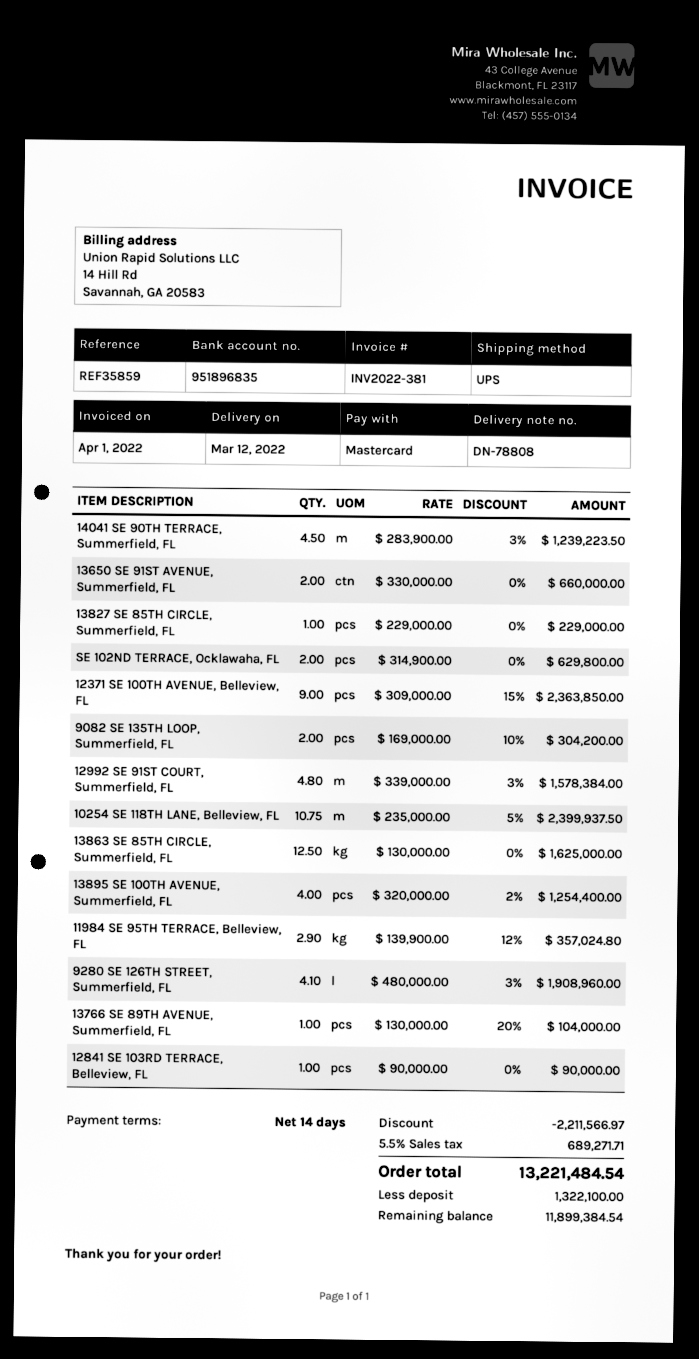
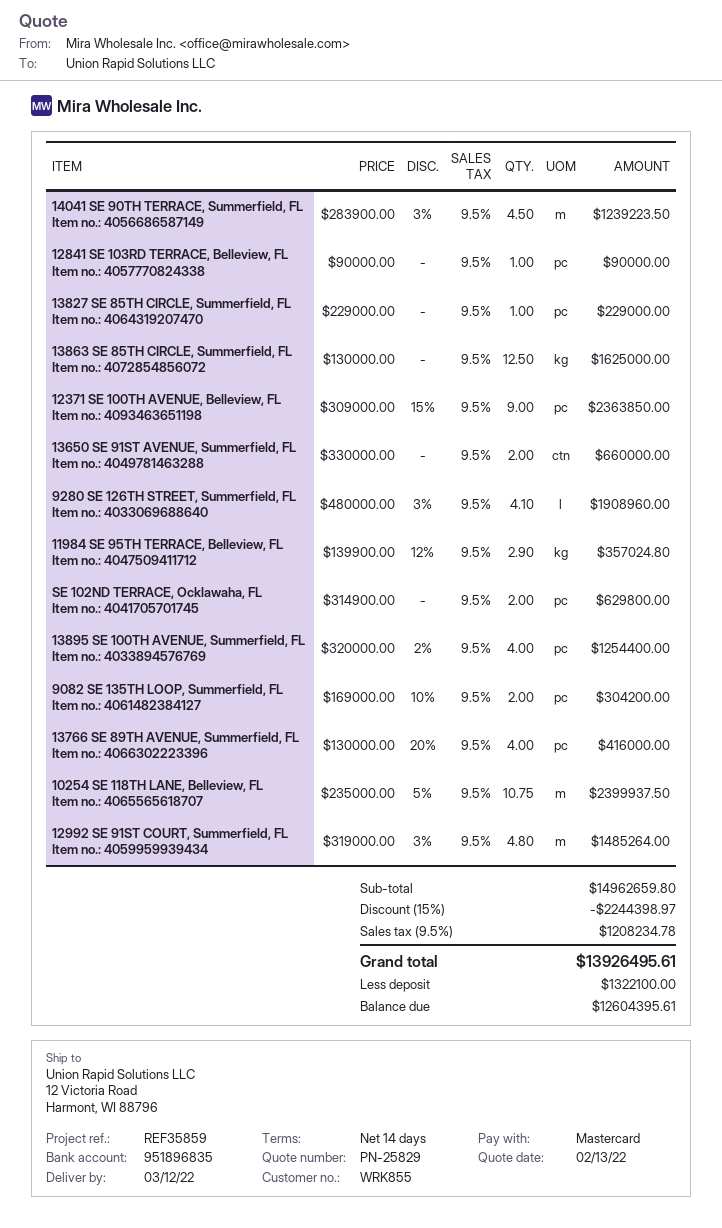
12992 SE 91ST COURT, Summerfield, FL: 4.8 x 339000.00 - 3% = 1578384.00 -> 4.8 x 319000.00 - 3% = 1485264.00
13766 SE 89TH AVENUE, Summerfield, FL: 1 x 130000.00 - 20% = 104000.00 -> 4 x 130000.00 - 20% = 416000.00
discount: 2211566.97 -> 2244398.97
tax: 5.5% = 689271.71 -> 9.5% = 1208234.78
total: 13221484.54 -> 13926495.61
balance: 11899384.54 -> 12604395.61

